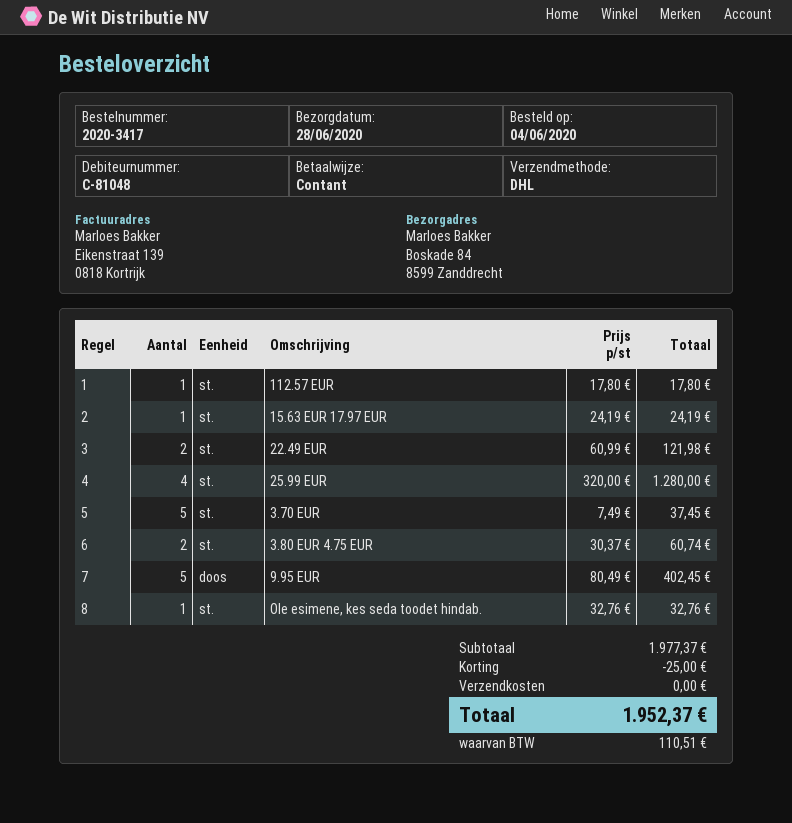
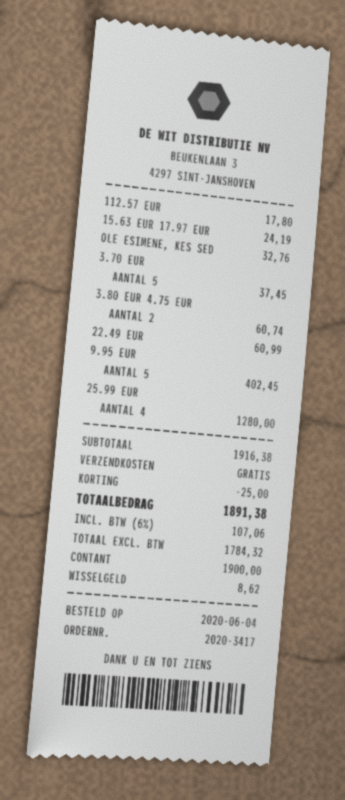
22.49 EUR: 2 for 121.98 -> 1 for 60.99
subtotal: 1977.37 -> 1916.38
tax: 110.51 -> 107.06
total: 1952.37 -> 1891.38

